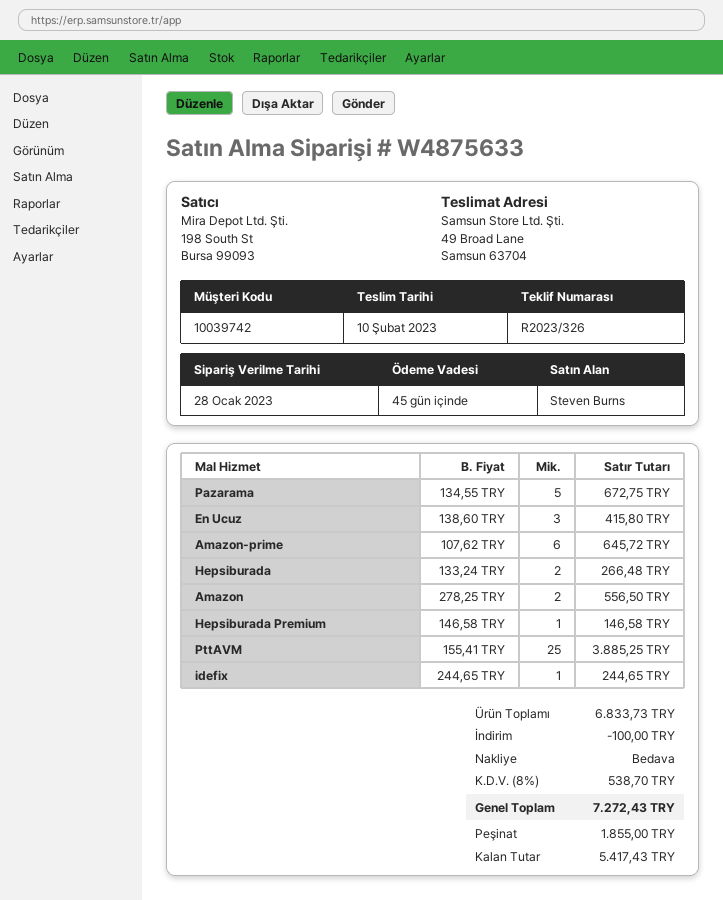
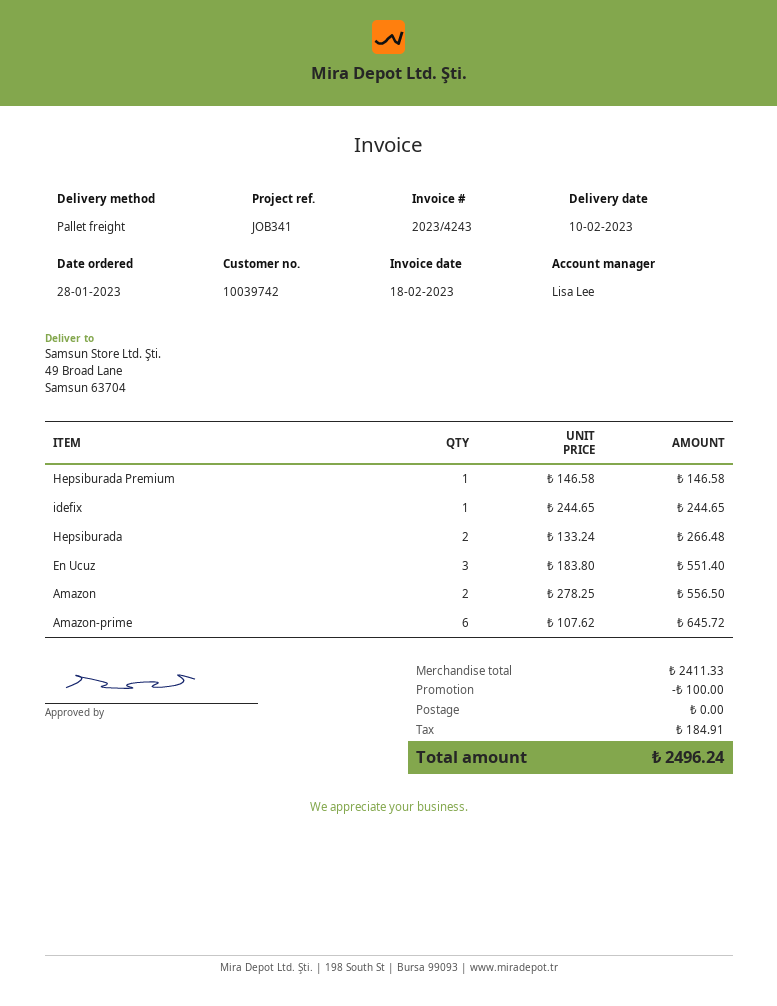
Pazarama: 5 x 134.55 = 672.75 -> none
En Ucuz: 3 x 138.60 = 415.80 -> 3 x 183.80 = 551.40
PttAVM: 25 x 155.41 = 3885.25 -> none
subtotal: 6833.73 -> 2411.33
tax: 538.70 -> 184.91
total: 7272.43 -> 2496.24

